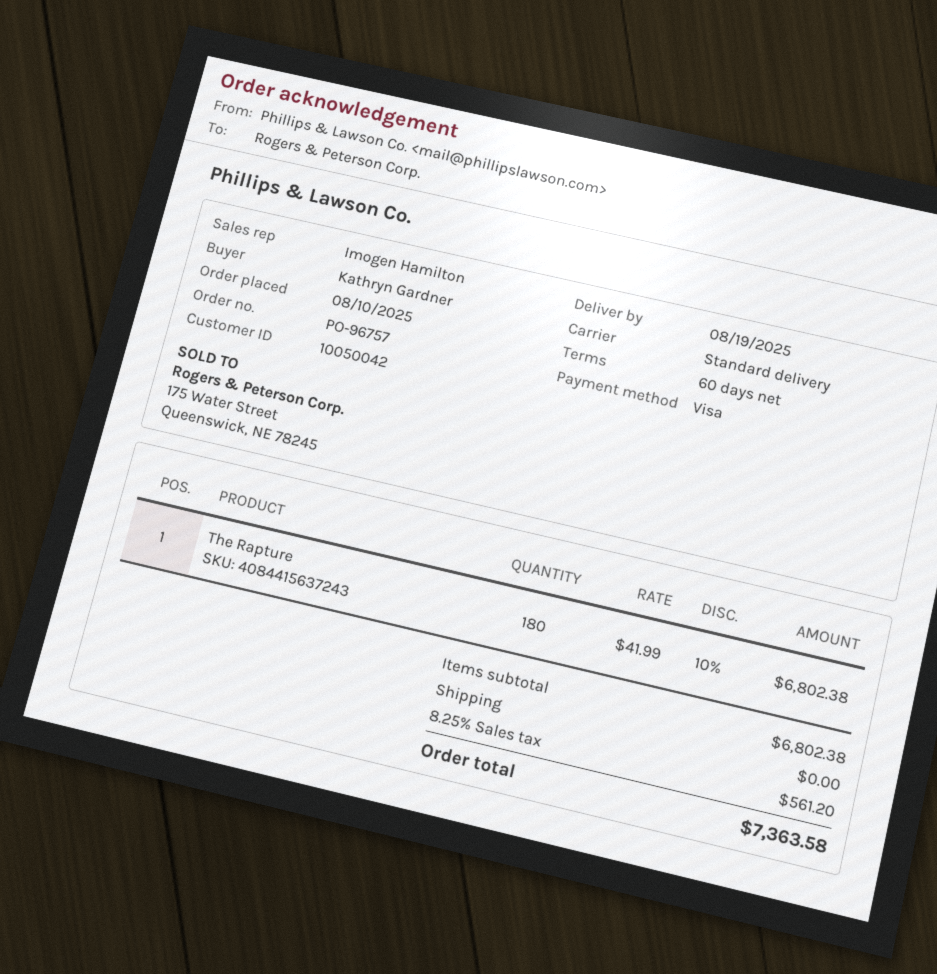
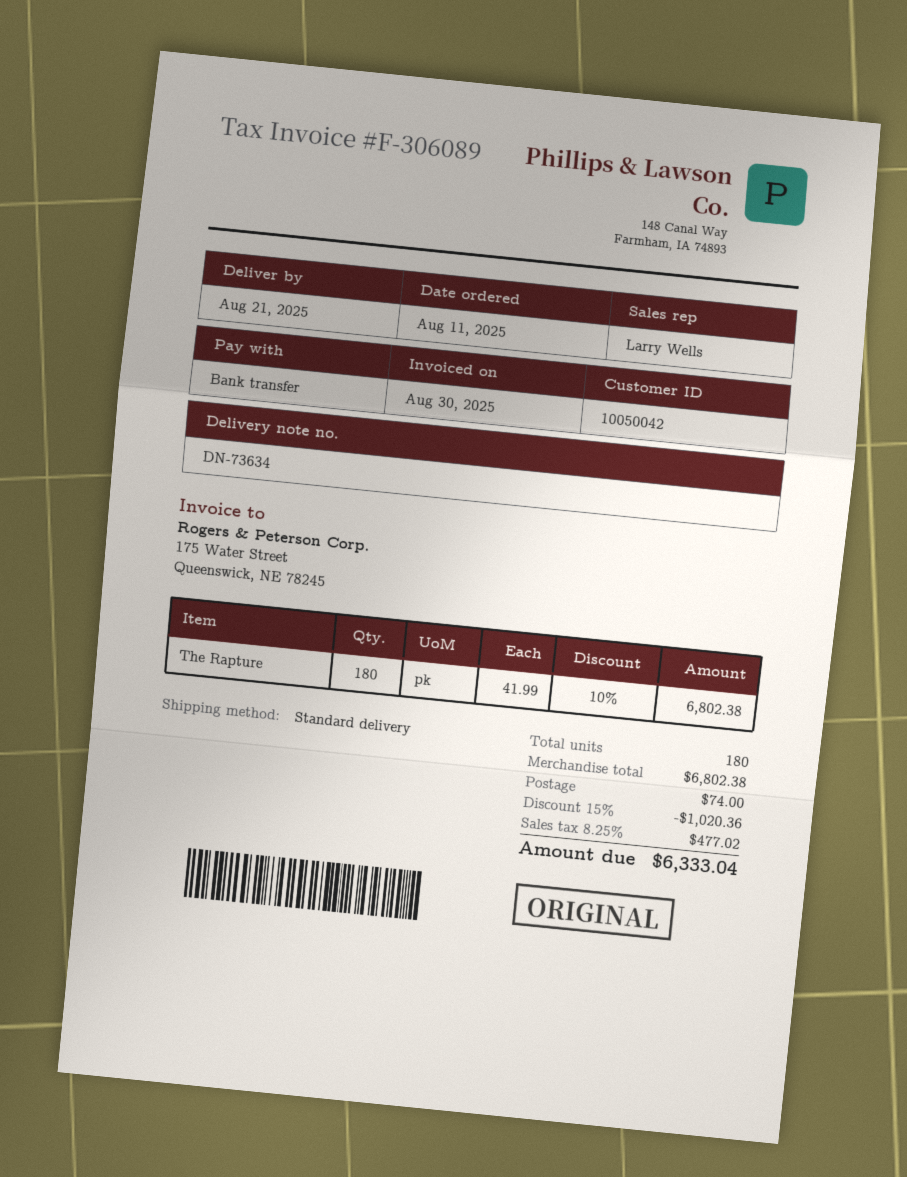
order date: 2025-08-10 -> 2025-08-11
delivery date: 2025-08-19 -> 2025-08-21
sales rep: Imogen Hamilton -> Larry Wells
payment method: Visa -> bank transfer
discount: none -> 15% = 1020.36
shipping: 0.00 -> 74.00
tax: 8.25% = 561.20 -> 8.25% = 477.02
total: 7363.58 -> 6333.04

